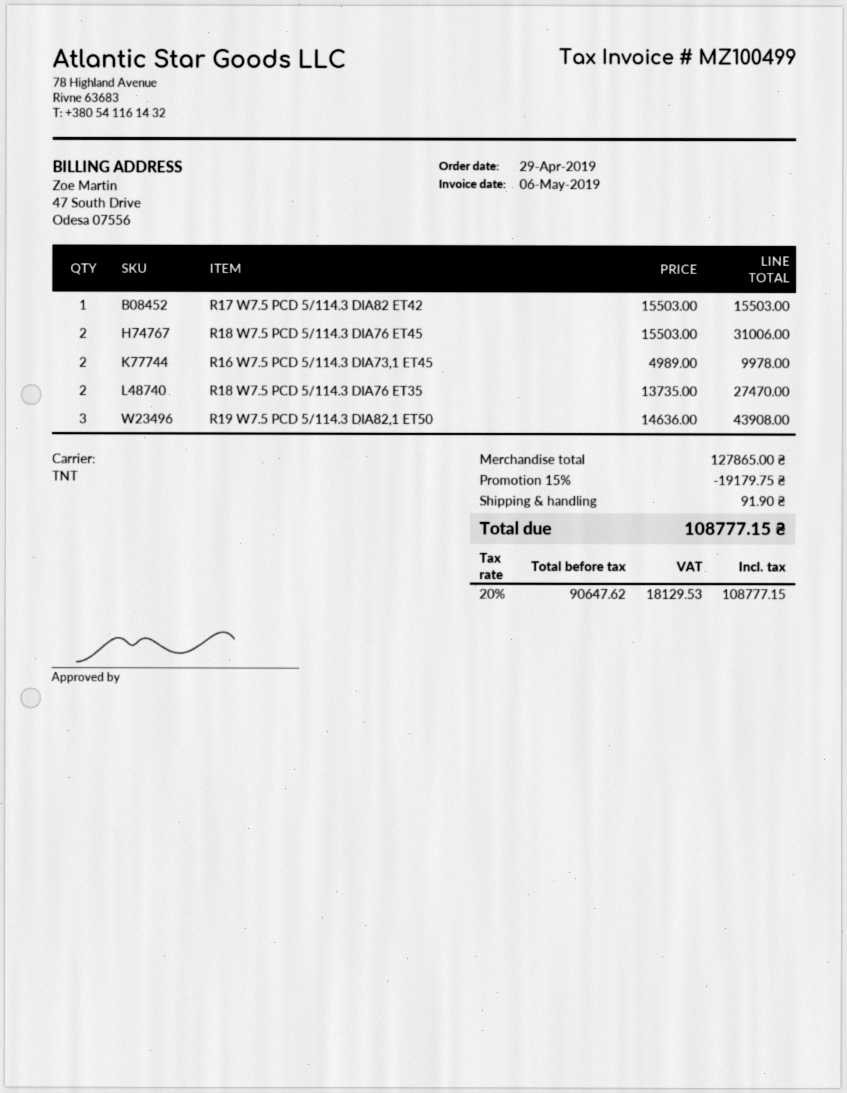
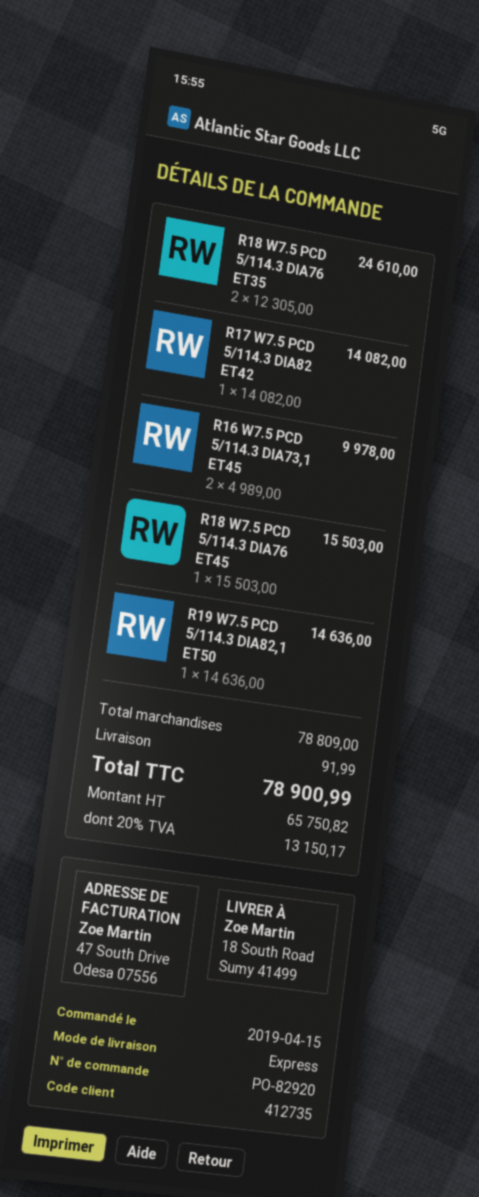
order date: 2019-04-29 -> 2019-04-15
shipping method: TNT -> express
R17 W7.5 PCD 5/114.3 DIA82 ET42: 1 x 15503.00 = 15503.00 -> 1 x 14082.00 = 14082.00
R18 W7.5 PCD 5/114.3 DIA76 ET45: 2 x 15503.00 = 31006.00 -> 1 x 15503.00 = 15503.00
R18 W7.5 PCD 5/114.3 DIA76 ET35: 2 x 13735.00 = 27470.00 -> 2 x 12305.00 = 24610.00
R19 W7.5 PCD 5/114.3 DIA82,1 ET50: 3 x 14636.00 = 43908.00 -> 1 x 14636.00 = 14636.00
subtotal: 127865.00 -> 78809.00
discount: 15% = 19179.75 -> none
shipping: 91.90 -> 91.99
net: 90647.62 -> 65750.82
tax: 20% = 18129.53 -> 20% = 13150.17
total: 108777.15 -> 78900.99

